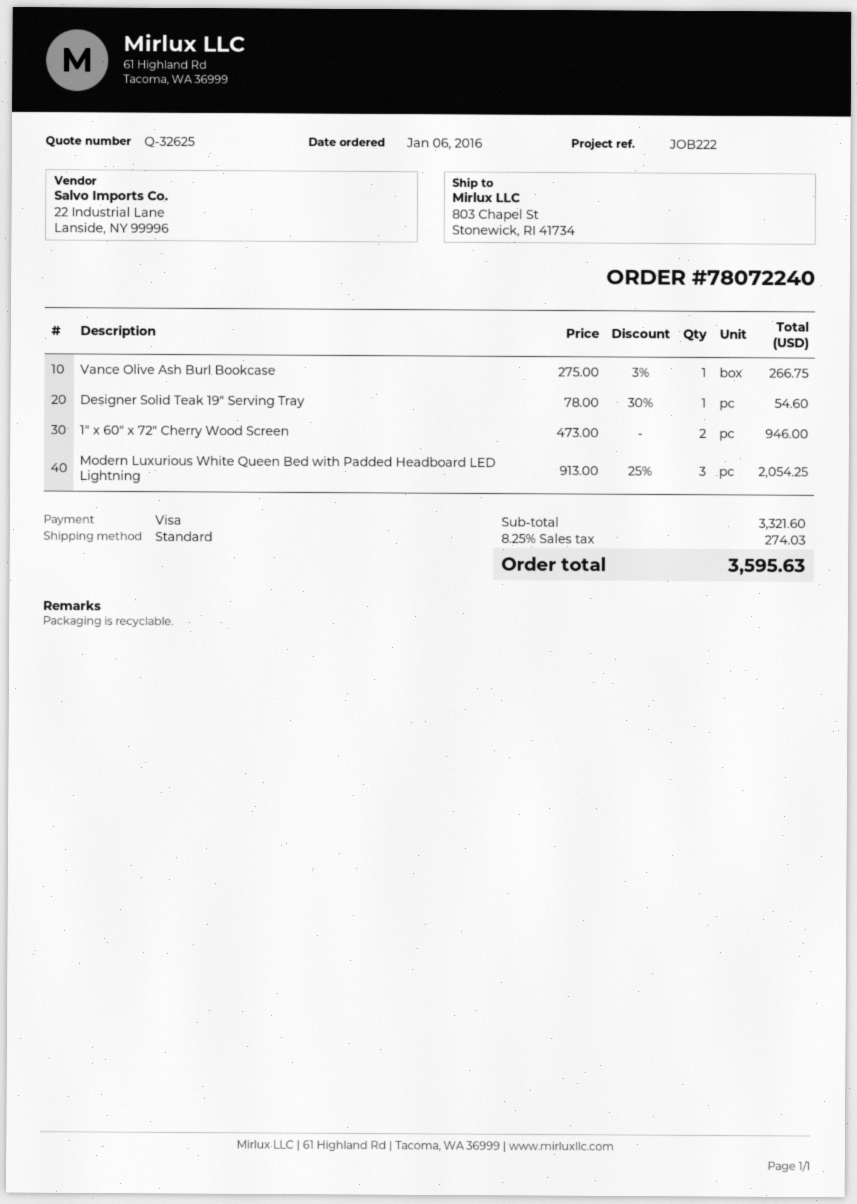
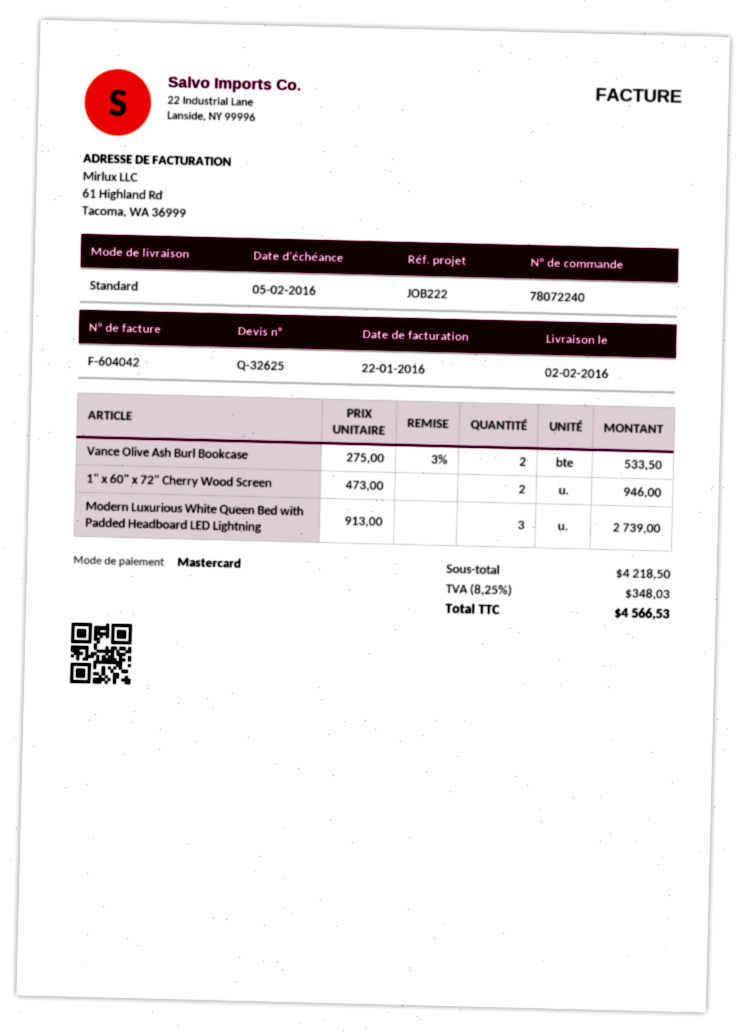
payment method: Visa -> Mastercard
Vance Olive Ash Burl Bookcase: 1 x 275.00 - 3% = 266.75 -> 2 x 275.00 - 3% = 533.50
Designer Solid Teak 19" Serving Tray: 1 x 78.00 - 30% = 54.60 -> none
Modern Luxurious White Queen Bed with Padded Headboard LED Lightning: 3 x 913.00 - 25% = 2054.25 -> 3 x 913.00 = 2739.00
subtotal: 3321.60 -> 4218.50
tax: 8.25% = 274.03 -> 8.25% = 348.03
total: 3595.63 -> 4566.53

